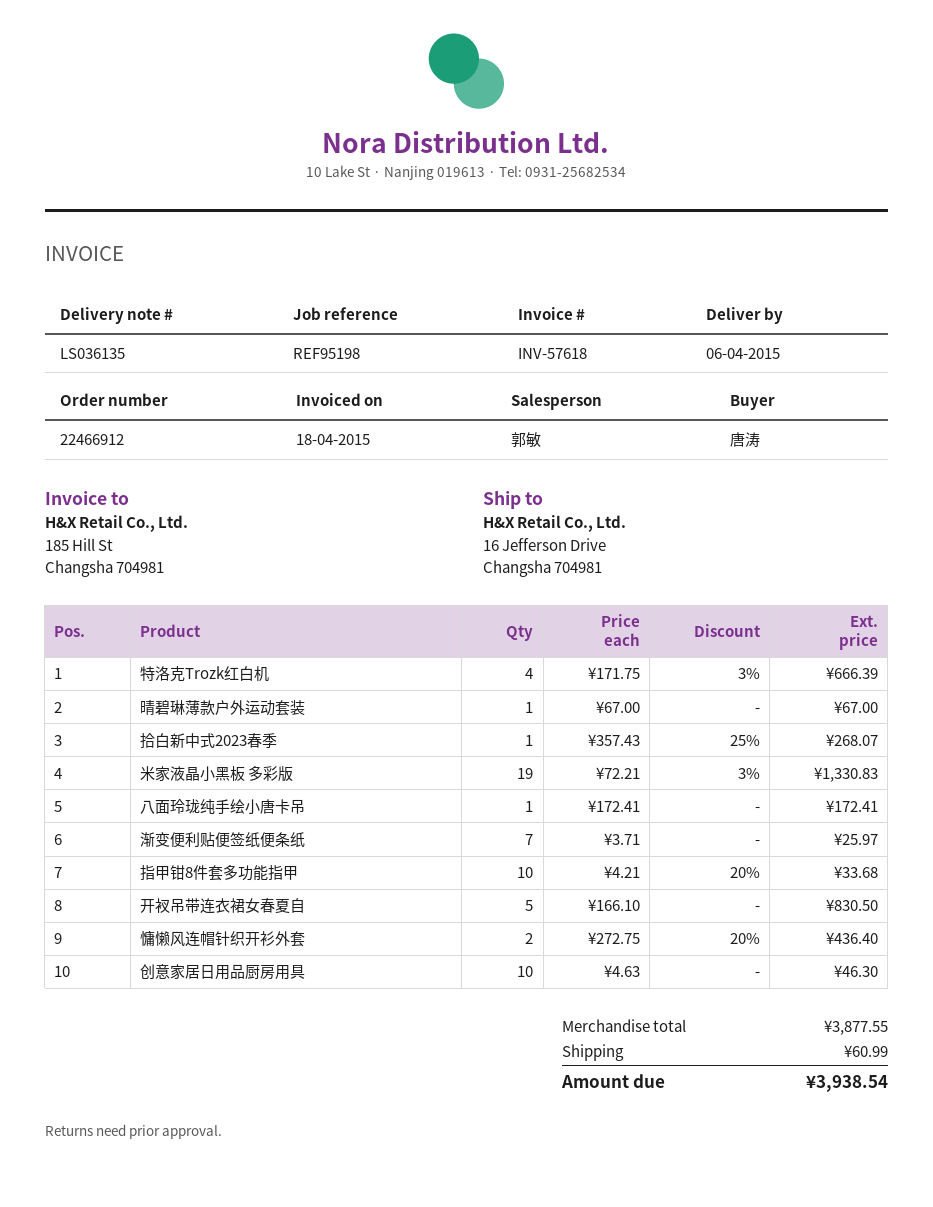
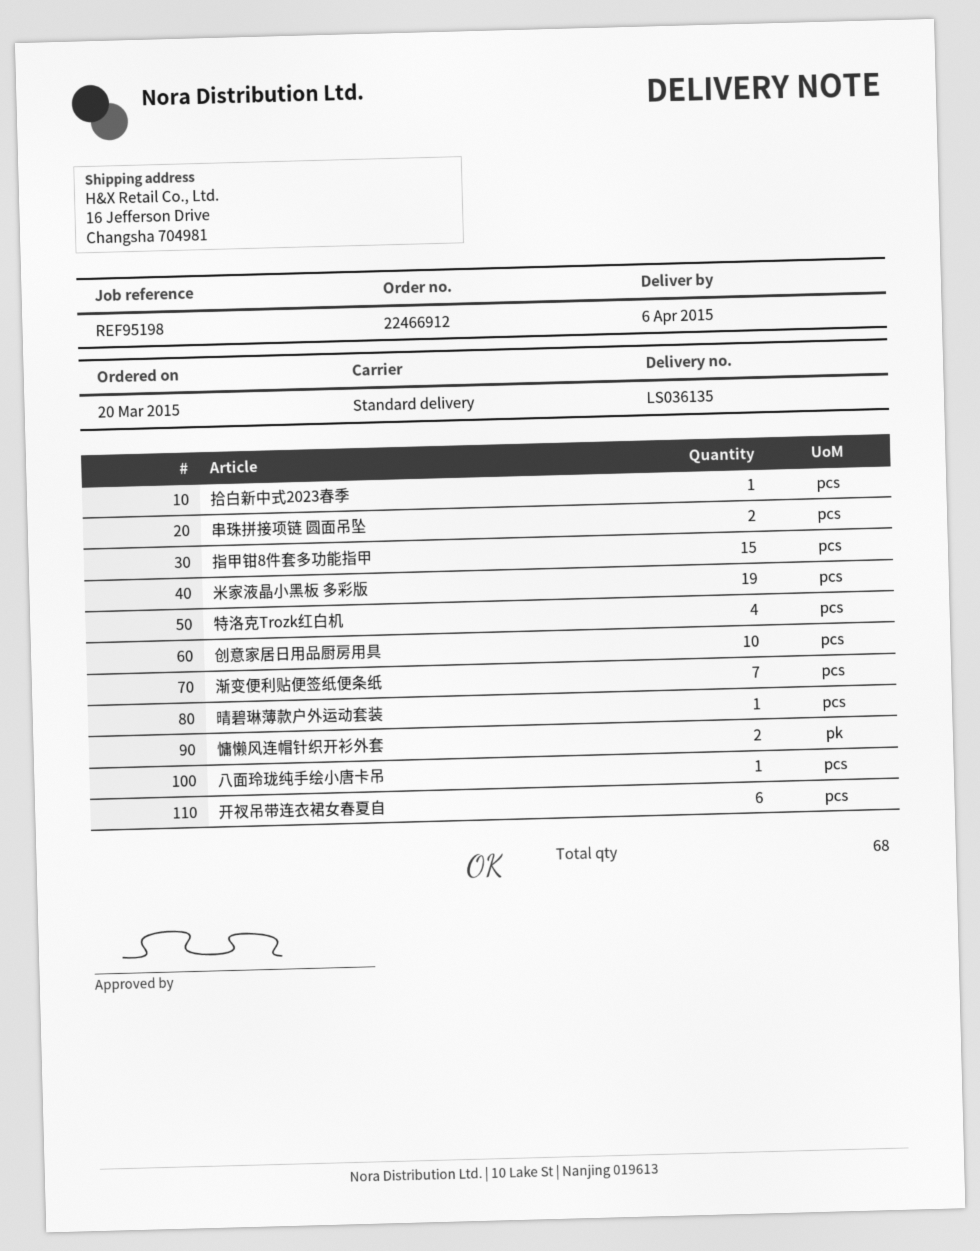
指甲钳8件套多功能指甲: 10 -> 15
开衩吊带连衣裙女春夏自: 5 -> 6
串珠拼接项链 圆面吊坠: none -> 2

